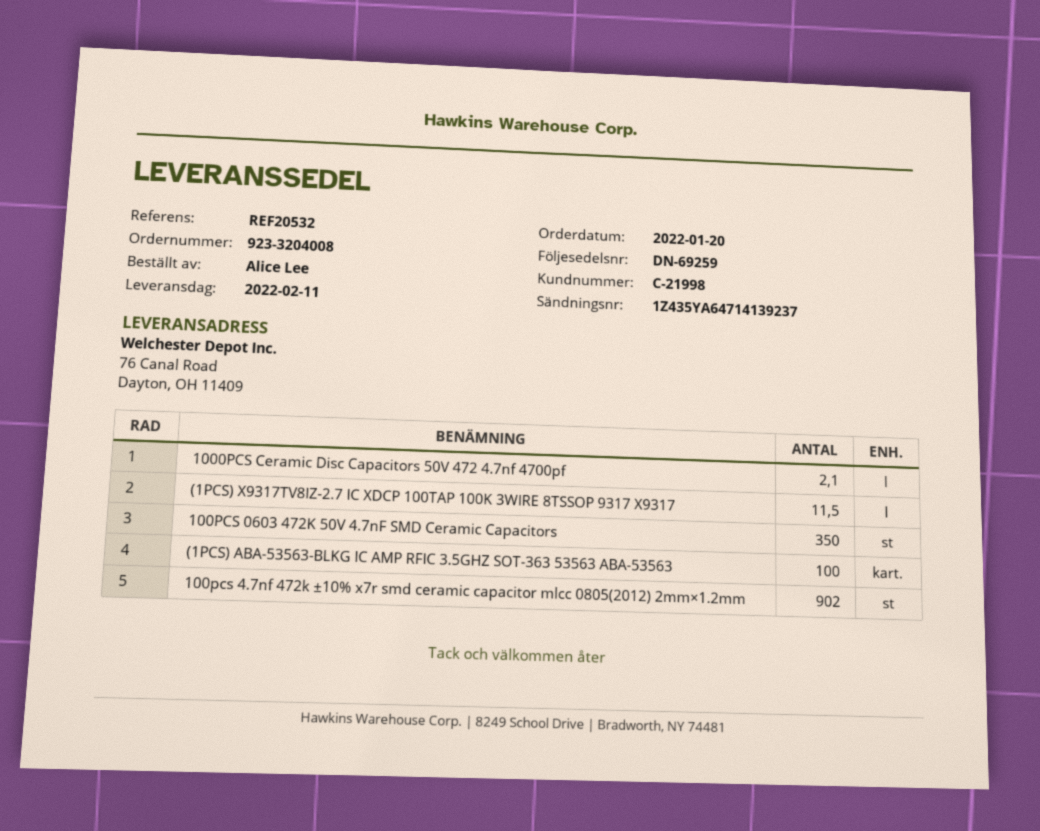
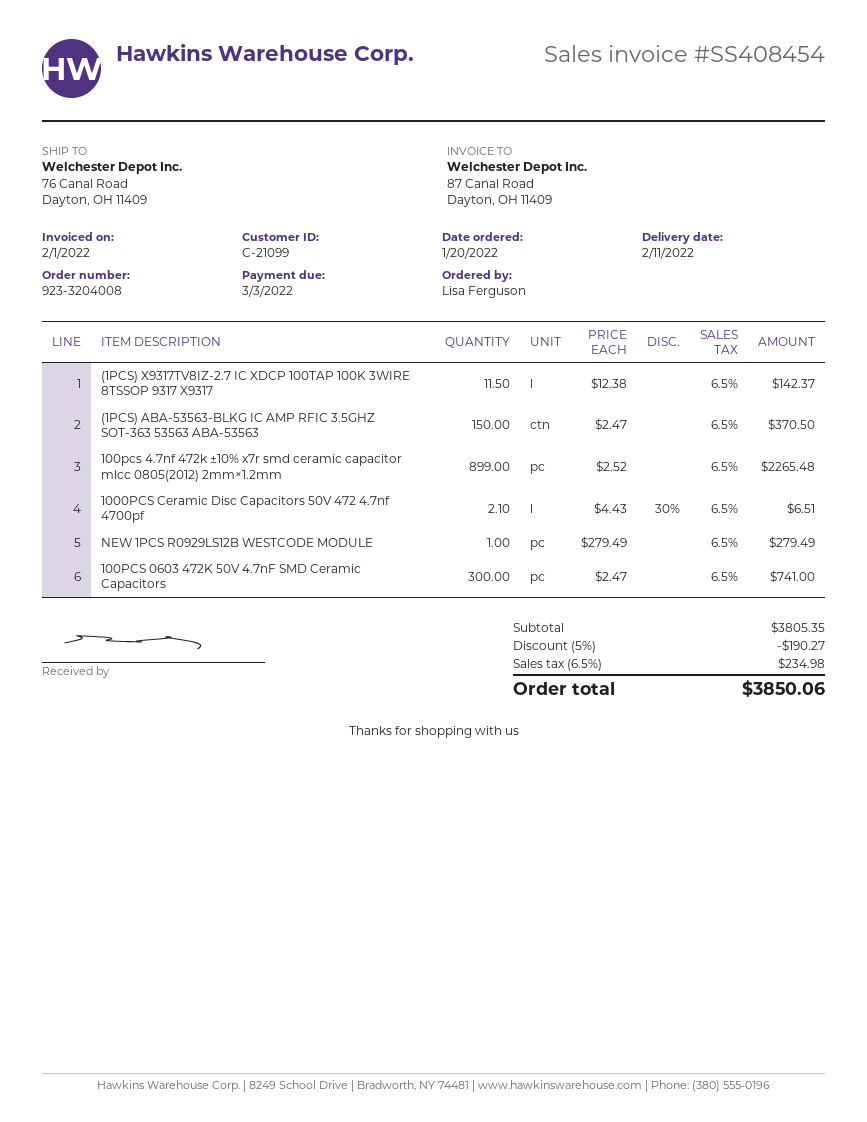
customer number: C-21998 -> C-21099
ordered by: Alice Lee -> Lisa Ferguson
100PCS 0603 472K 50V 4.7nF SMD Ceramic Capacitors: 350 -> 300
(1PCS) ABA-53563-BLKG IC AMP RFIC 3.5GHZ SOT-363 53563 ABA-53563: 100 -> 150
100pcs 4.7nf 472k ±10% x7r smd ceramic capacitor mlcc 0805(2012) 2mm×1.2mm: 902 -> 899
NEW 1PCS R0929LS12B WESTCODE MODULE: none -> 1

